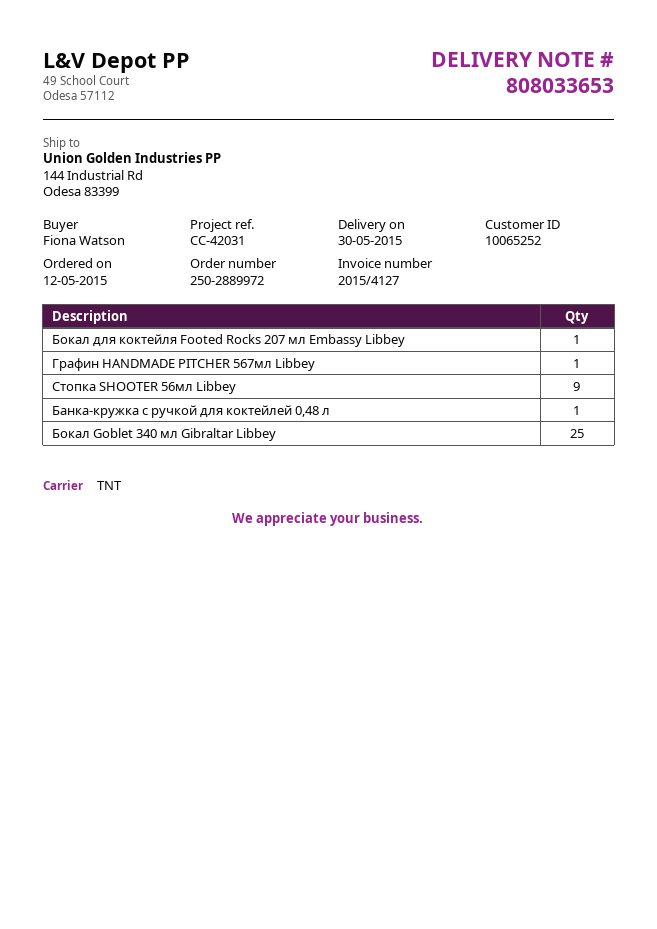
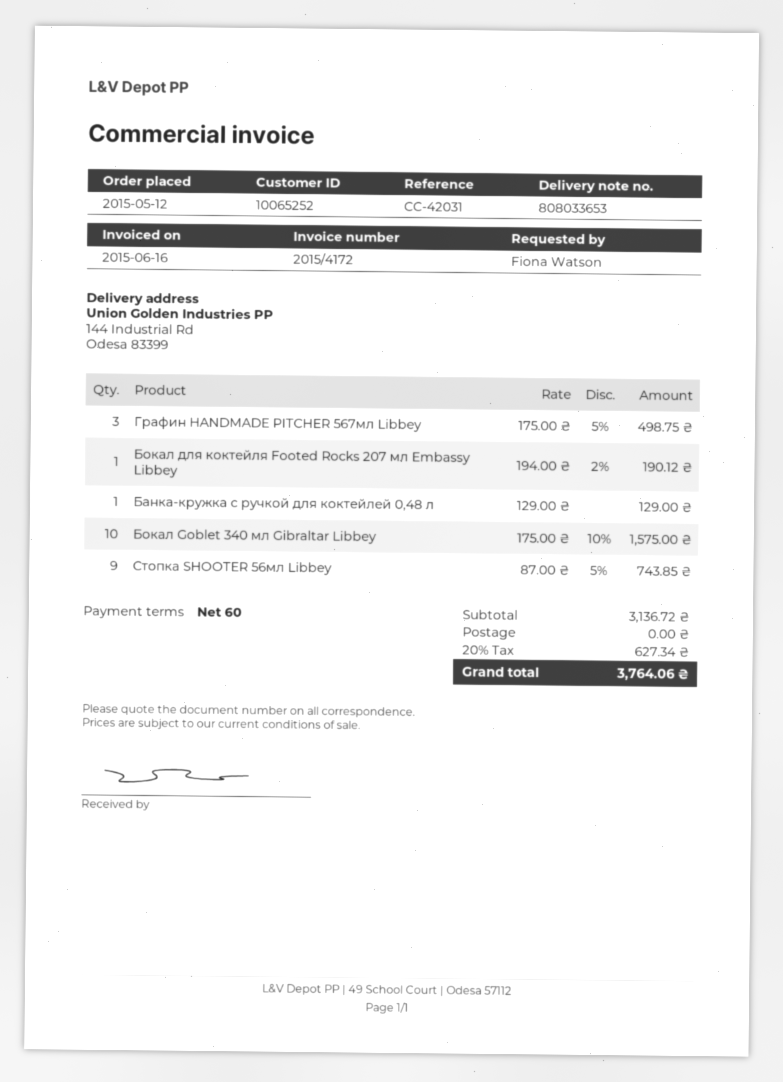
invoice number: 2015/4127 -> 2015/4172
Графин HANDMADE PITCHER 567мл Libbey: 1 -> 3
Бокал Goblet 340 мл Gibraltar Libbey: 25 -> 10

